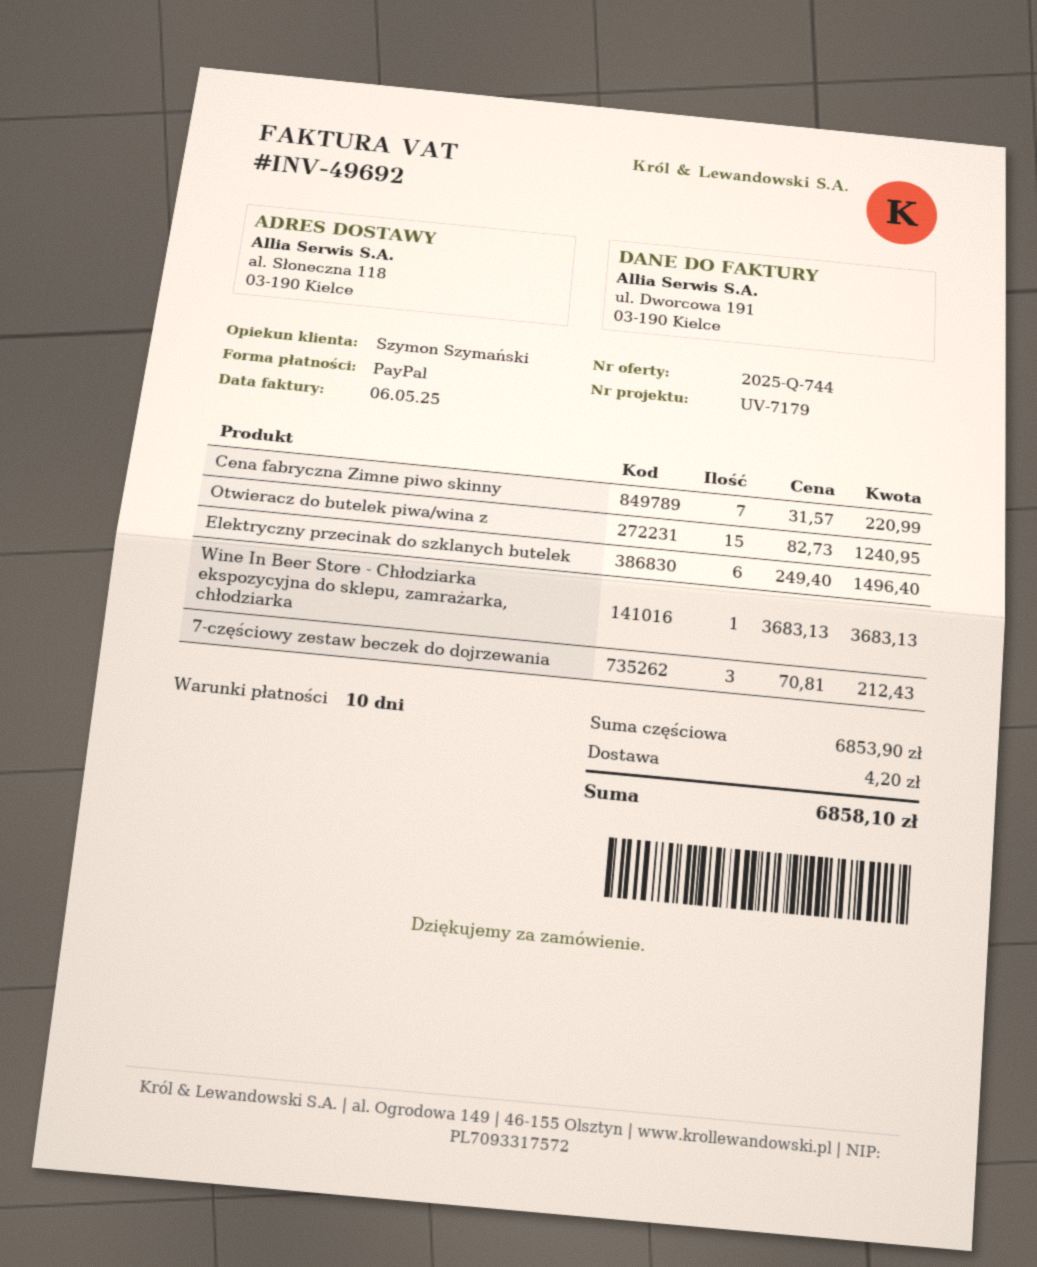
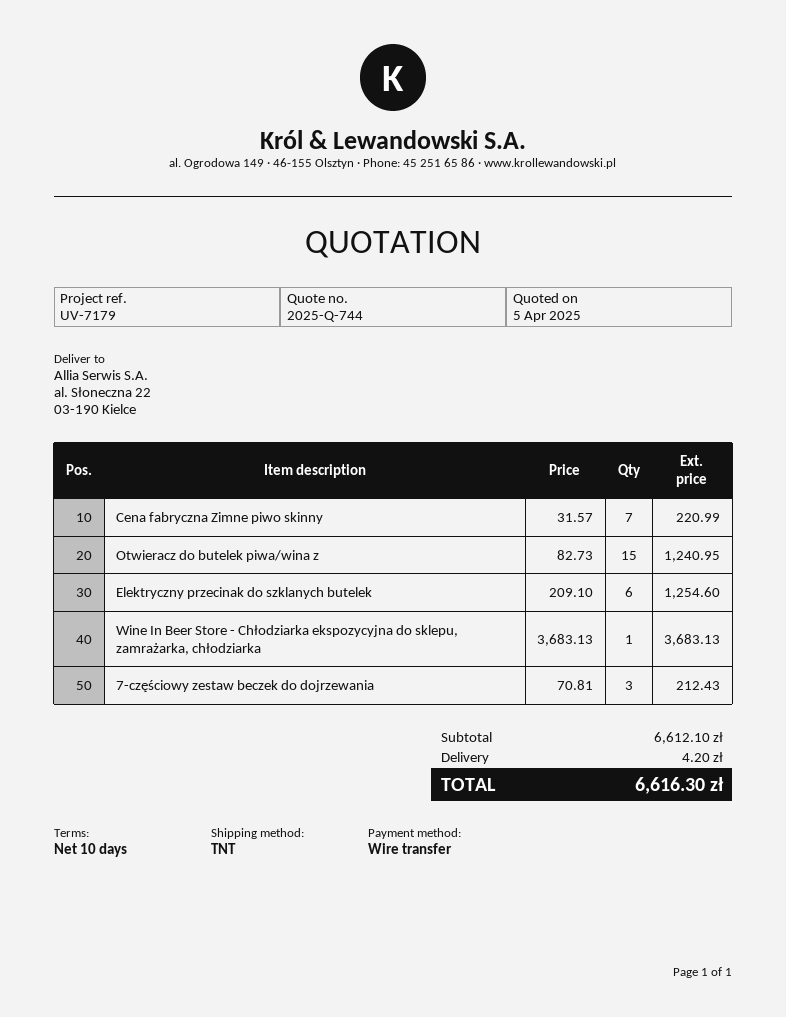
payment method: PayPal -> bank transfer
ship to: al. Słoneczna 118, 03-190 Kielce -> al. Słoneczna 22, 03-190 Kielce
Elektryczny przecinak do szklanych butelek: 6 x 249.40 = 1496.40 -> 6 x 209.10 = 1254.60
subtotal: 6853.90 -> 6612.10
total: 6858.10 -> 6616.30

